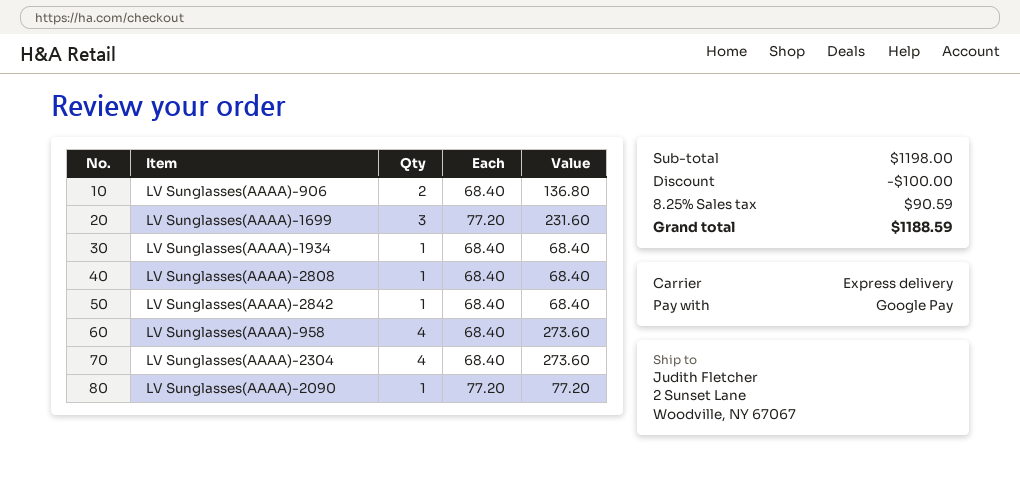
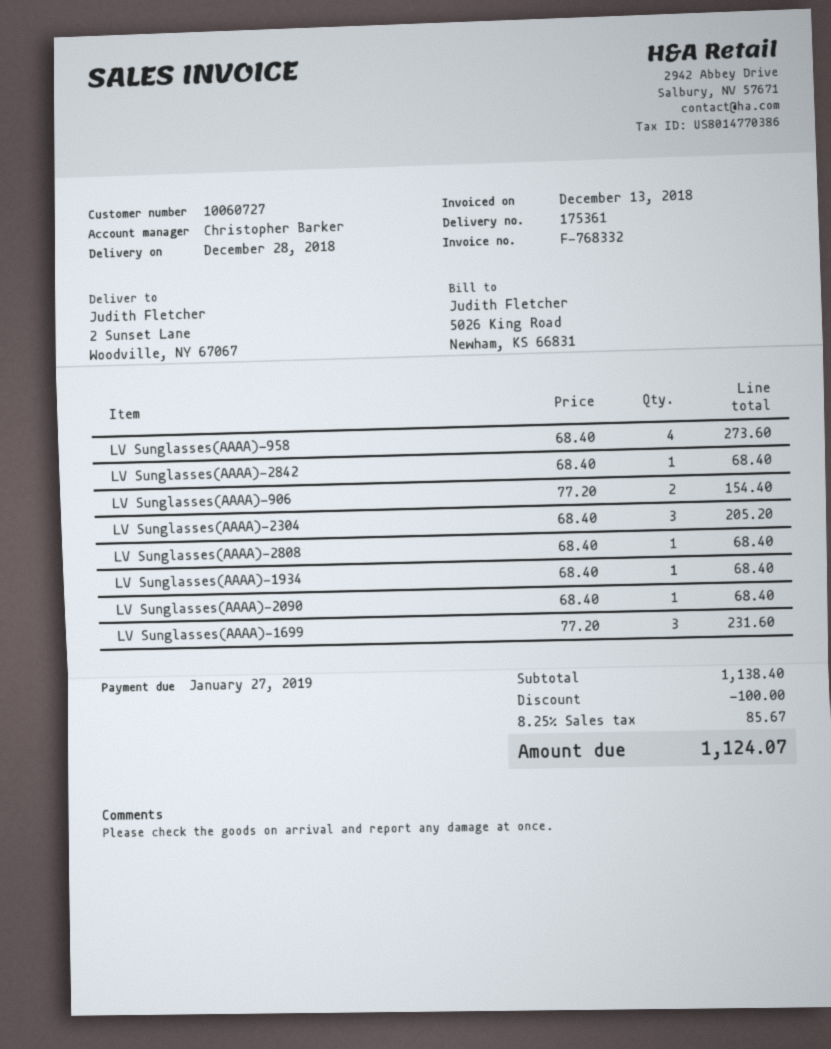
LV Sunglasses(AAAA)-906: 2 x 68.40 = 136.80 -> 2 x 77.20 = 154.40
LV Sunglasses(AAAA)-2304: 4 x 68.40 = 273.60 -> 3 x 68.40 = 205.20
LV Sunglasses(AAAA)-2090: 1 x 77.20 = 77.20 -> 1 x 68.40 = 68.40
subtotal: 1198.00 -> 1138.40
tax: 8.25% = 90.59 -> 8.25% = 85.67
total: 1188.59 -> 1124.07

